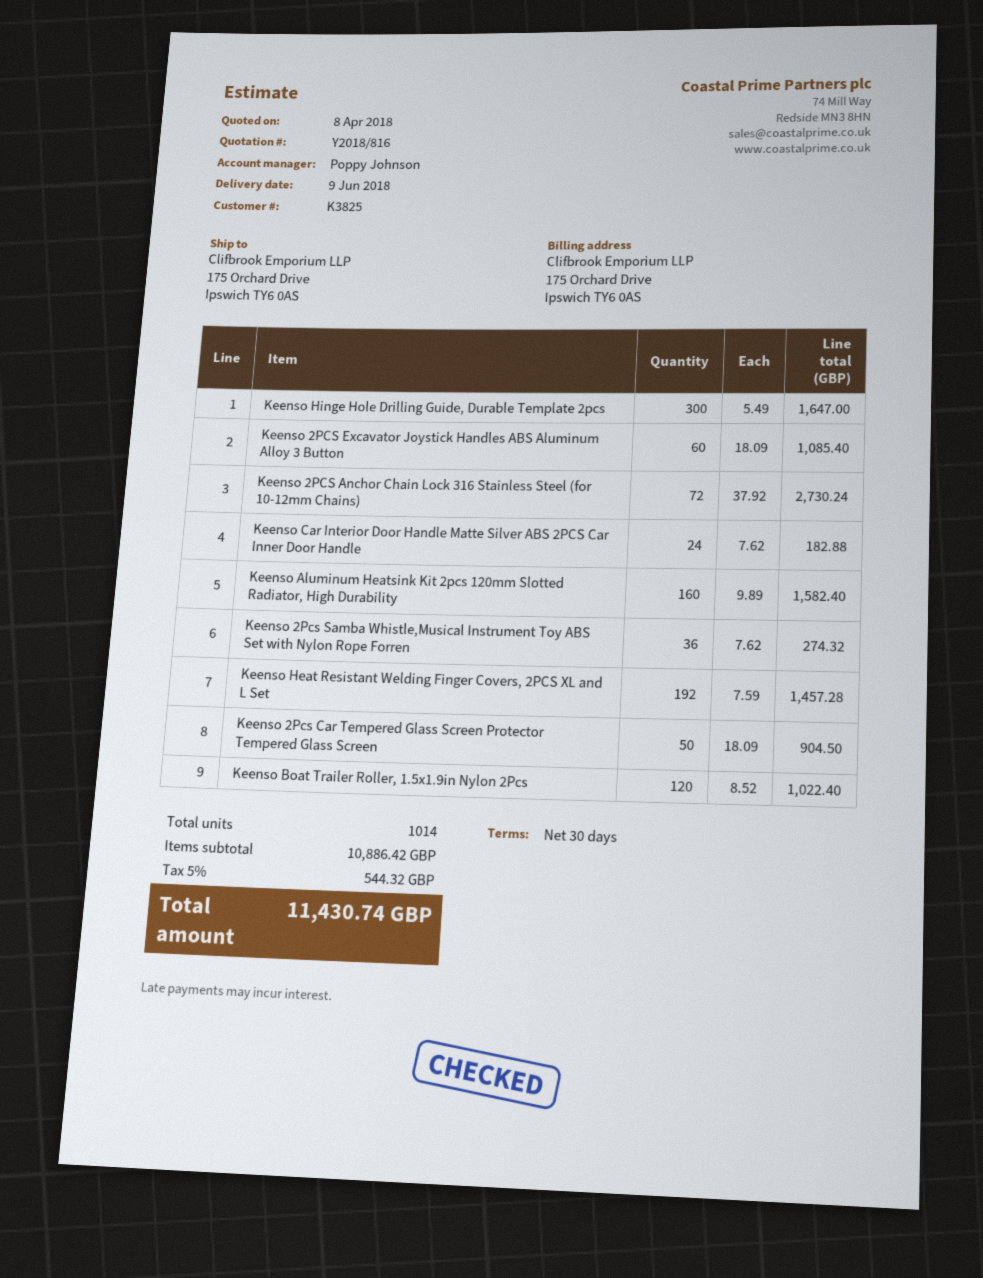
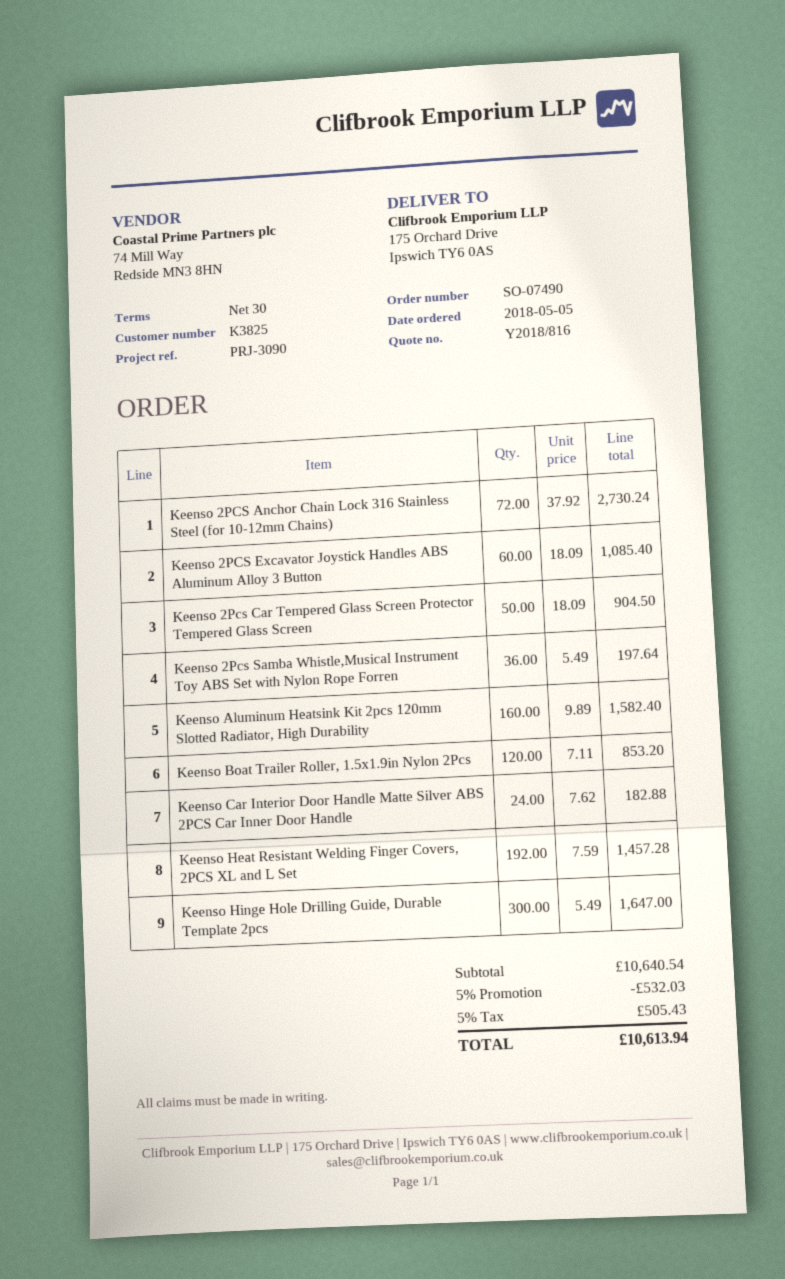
Keenso 2Pcs Samba Whistle,Musical Instrument Toy ABS Set with Nylon Rope Forren: 36 x 7.62 = 274.32 -> 36 x 5.49 = 197.64
Keenso Boat Trailer Roller, 1.5x1.9in Nylon 2Pcs: 120 x 8.52 = 1022.40 -> 120 x 7.11 = 853.20
subtotal: 10886.42 -> 10640.54
discount: none -> 5% = 532.03
tax: 5% = 544.32 -> 5% = 505.43
total: 11430.74 -> 10613.94

